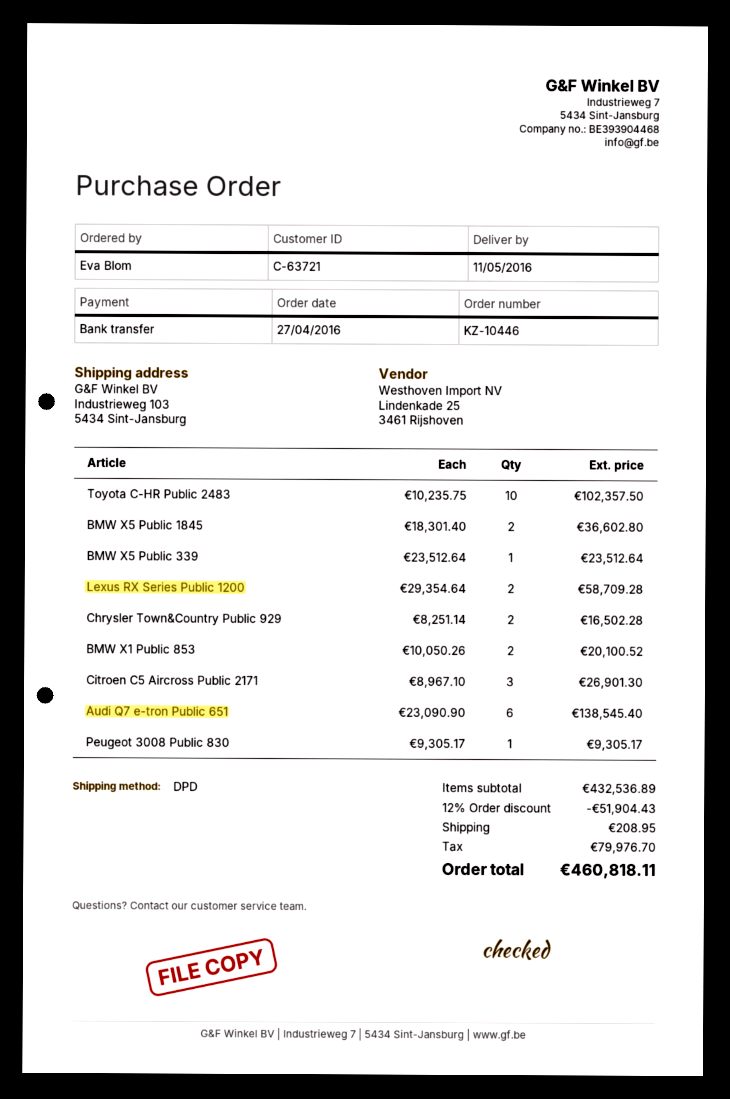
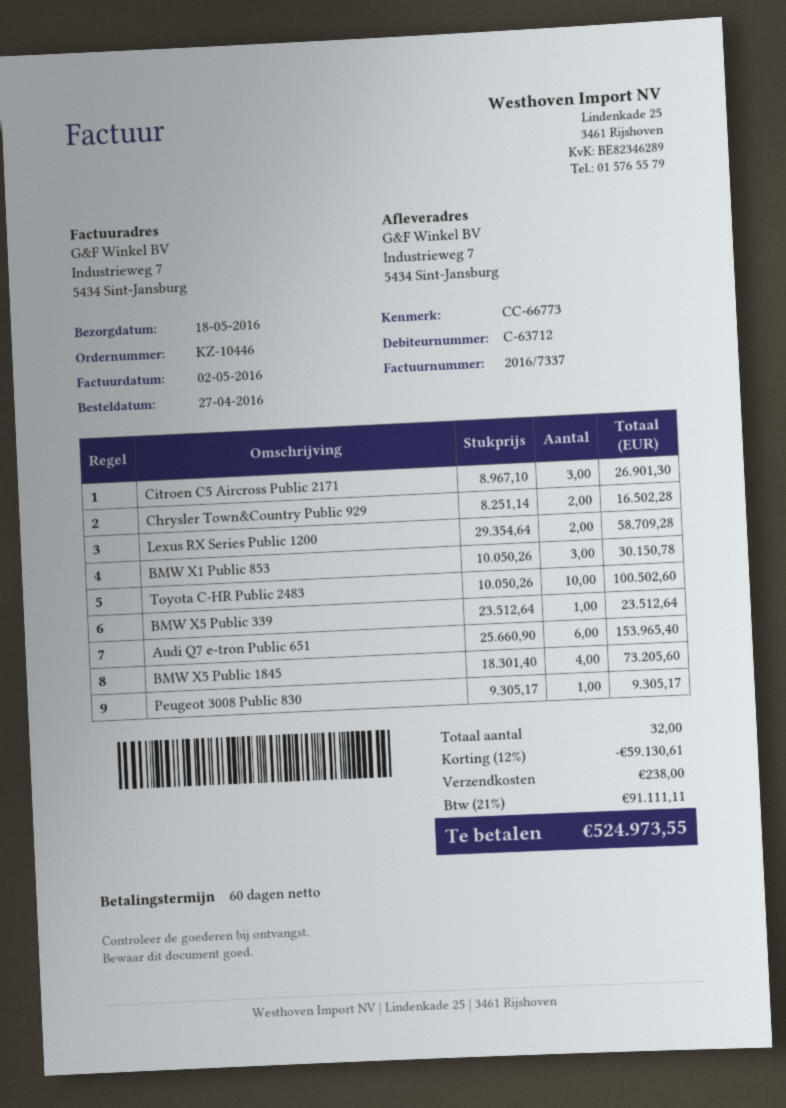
delivery date: 2016-05-11 -> 2016-05-18
customer number: C-63721 -> C-63712
ship to: Industrieweg 103, 5434 Sint-Jansburg -> Industrieweg 7, 5434 Sint-Jansburg
Toyota C-HR Public 2483: 10 x 10235.75 = 102357.50 -> 10 x 10050.26 = 100502.60
BMW X5 Public 1845: 2 x 18301.40 = 36602.80 -> 4 x 18301.40 = 73205.60
BMW X1 Public 853: 2 x 10050.26 = 20100.52 -> 3 x 10050.26 = 30150.78
Audi Q7 e-tron Public 651: 6 x 23090.90 = 138545.40 -> 6 x 25660.90 = 153965.40
discount: 12% = 51904.43 -> 12% = 59130.61
shipping: 208.95 -> 238.00
tax: 79976.70 -> 91111.11
total: 460818.11 -> 524973.55

